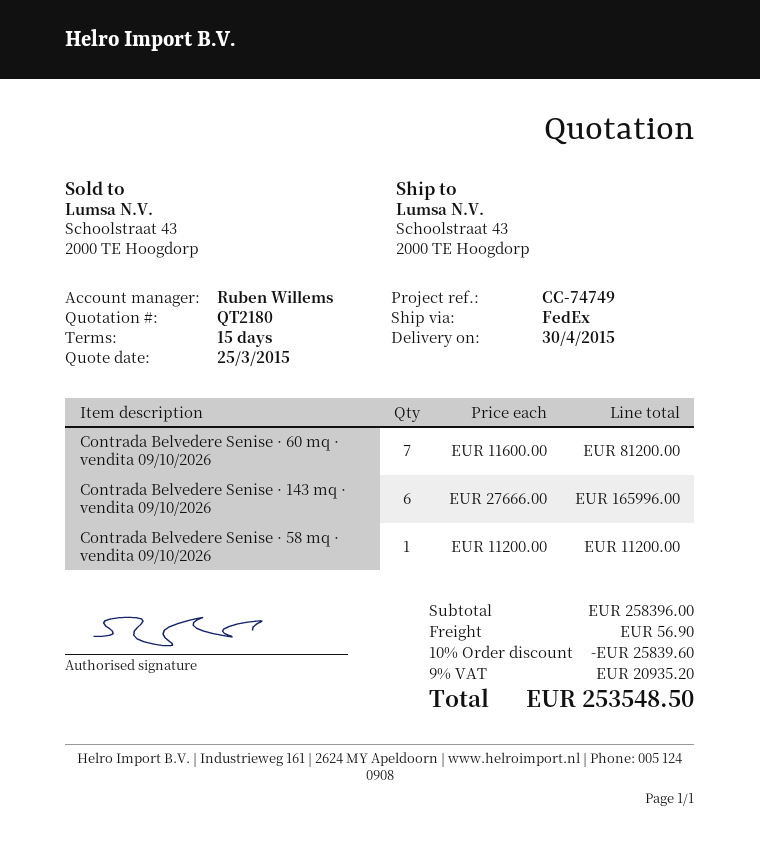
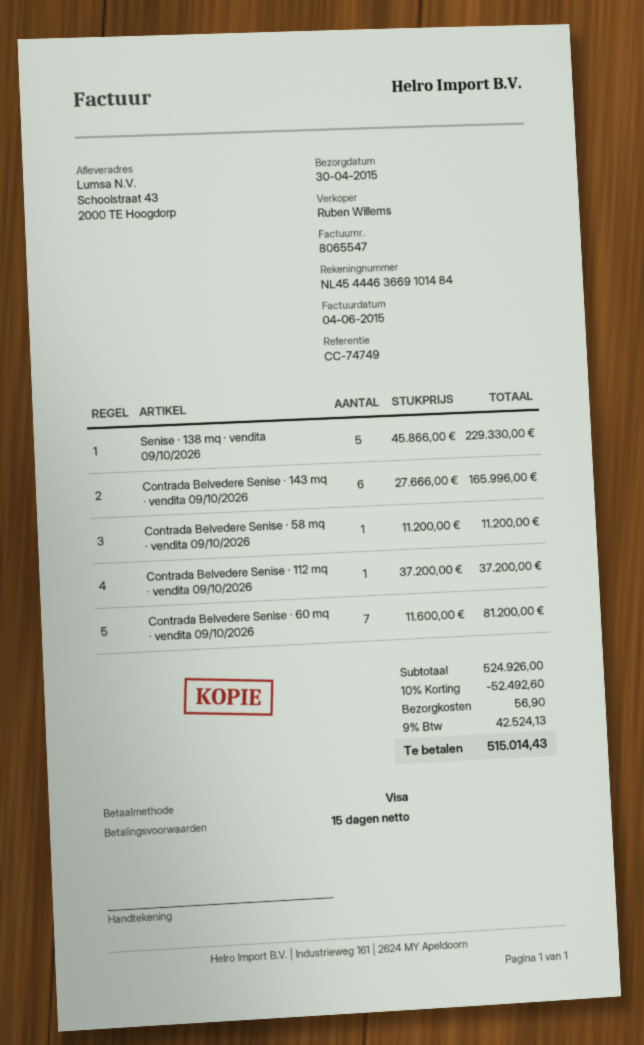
Senise · 138 mq · vendita 09/10/2026: none -> 5 x 45866.00 = 229330.00
Contrada Belvedere Senise · 112 mq · vendita 09/10/2026: none -> 1 x 37200.00 = 37200.00
subtotal: 258396.00 -> 524926.00
discount: 10% = 25839.60 -> 10% = 52492.60
tax: 9% = 20935.20 -> 9% = 42524.13
total: 253548.50 -> 515014.43

